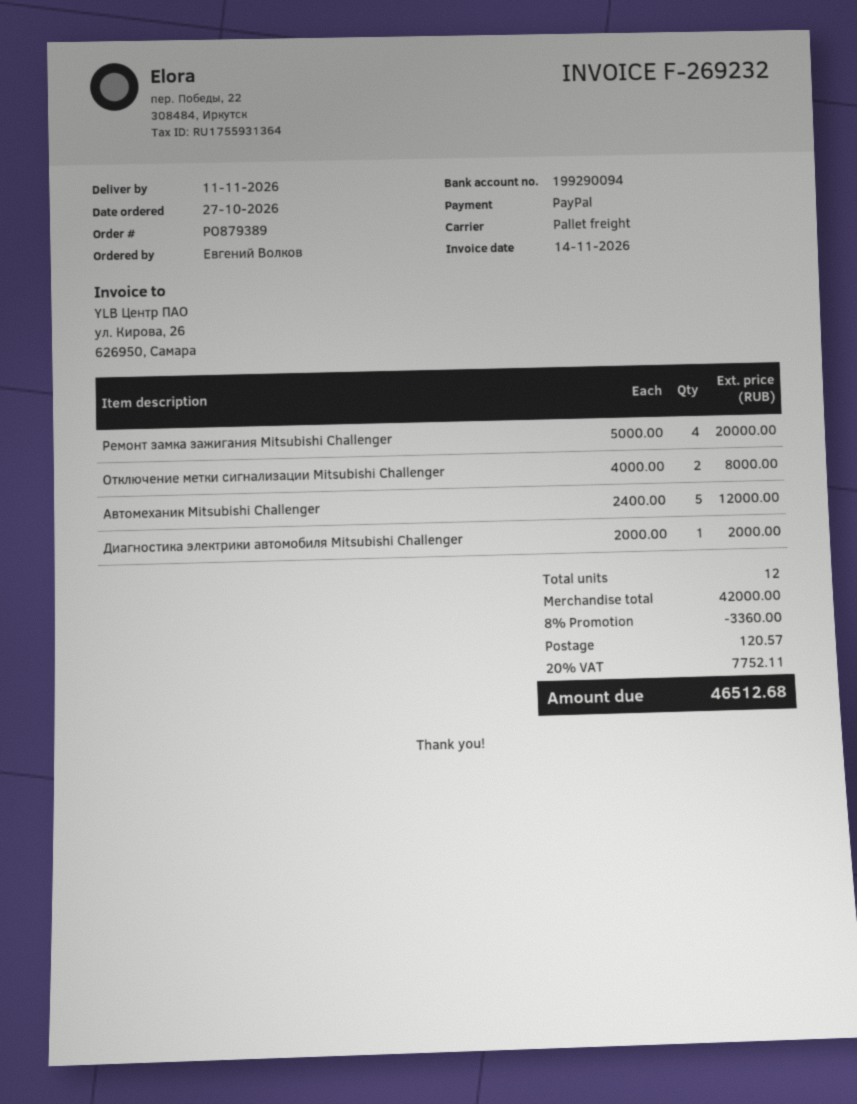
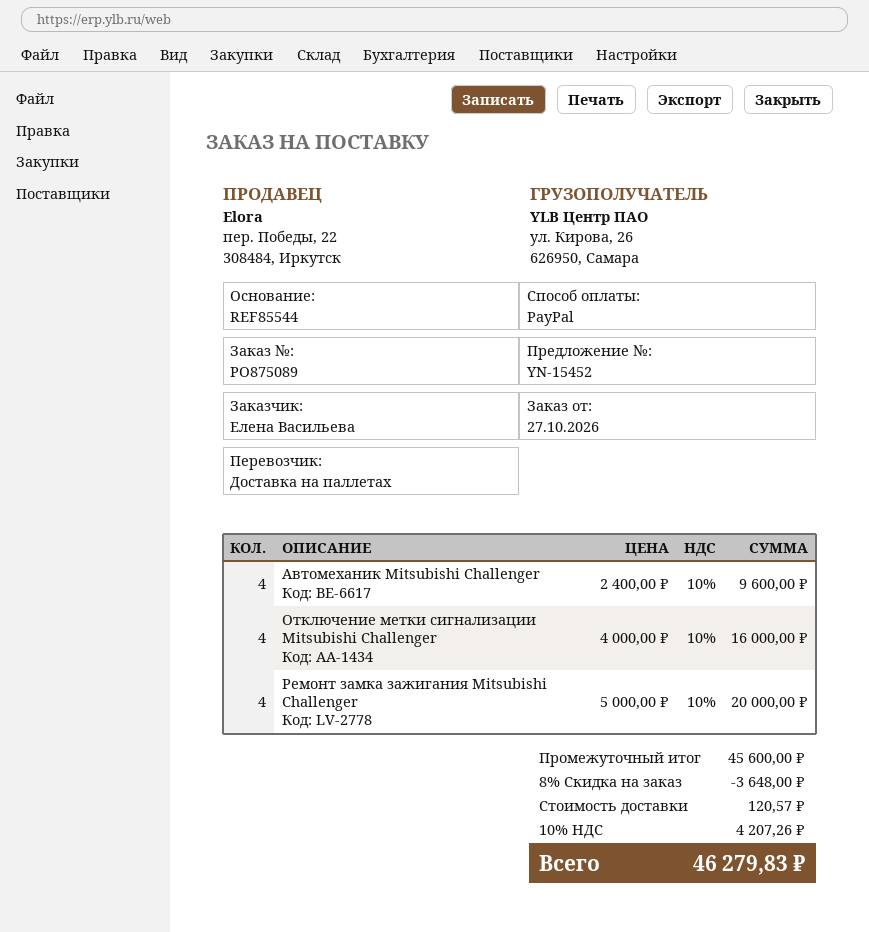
order number: PO879389 -> PO875089
ordered by: Евгений Волков -> Елена Васильева
Отключение метки сигнализации Mitsubishi Challenger: 2 x 4000.00 = 8000.00 -> 4 x 4000.00 = 16000.00
Автомеханик Mitsubishi Challenger: 5 x 2400.00 = 12000.00 -> 4 x 2400.00 = 9600.00
Диагностика электрики автомобиля Mitsubishi Challenger: 1 x 2000.00 = 2000.00 -> none
subtotal: 42000.00 -> 45600.00
discount: 8% = 3360.00 -> 8% = 3648.00
tax: 20% = 7752.11 -> 10% = 4207.26
total: 46512.68 -> 46279.83

